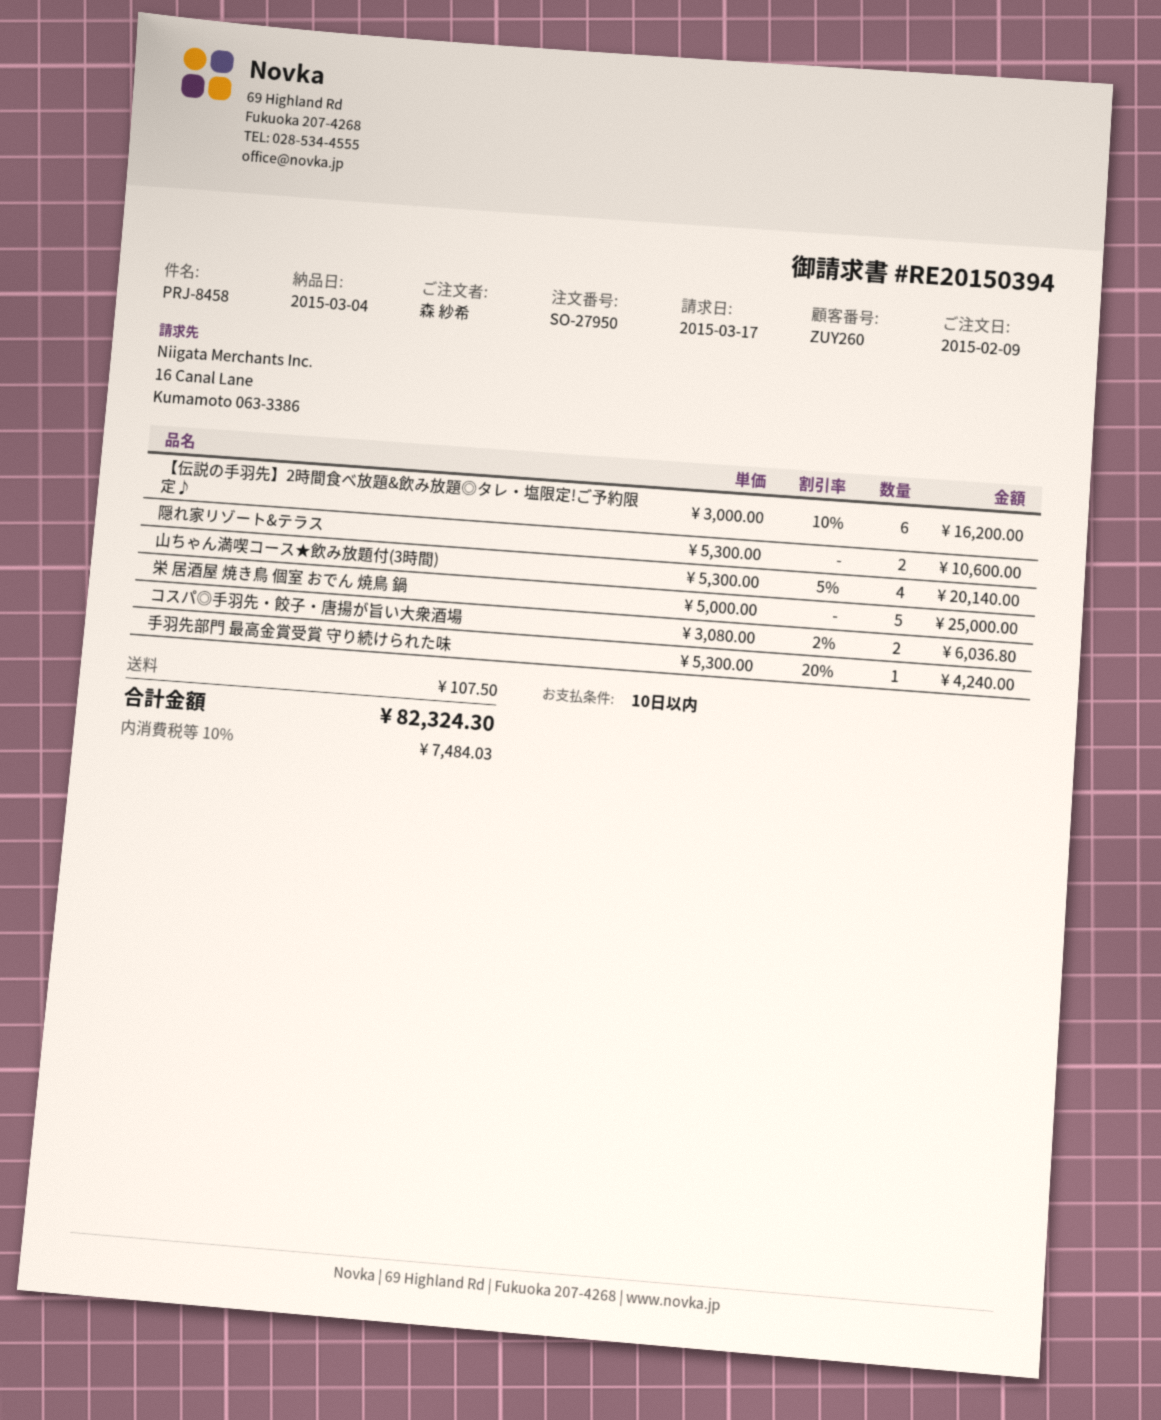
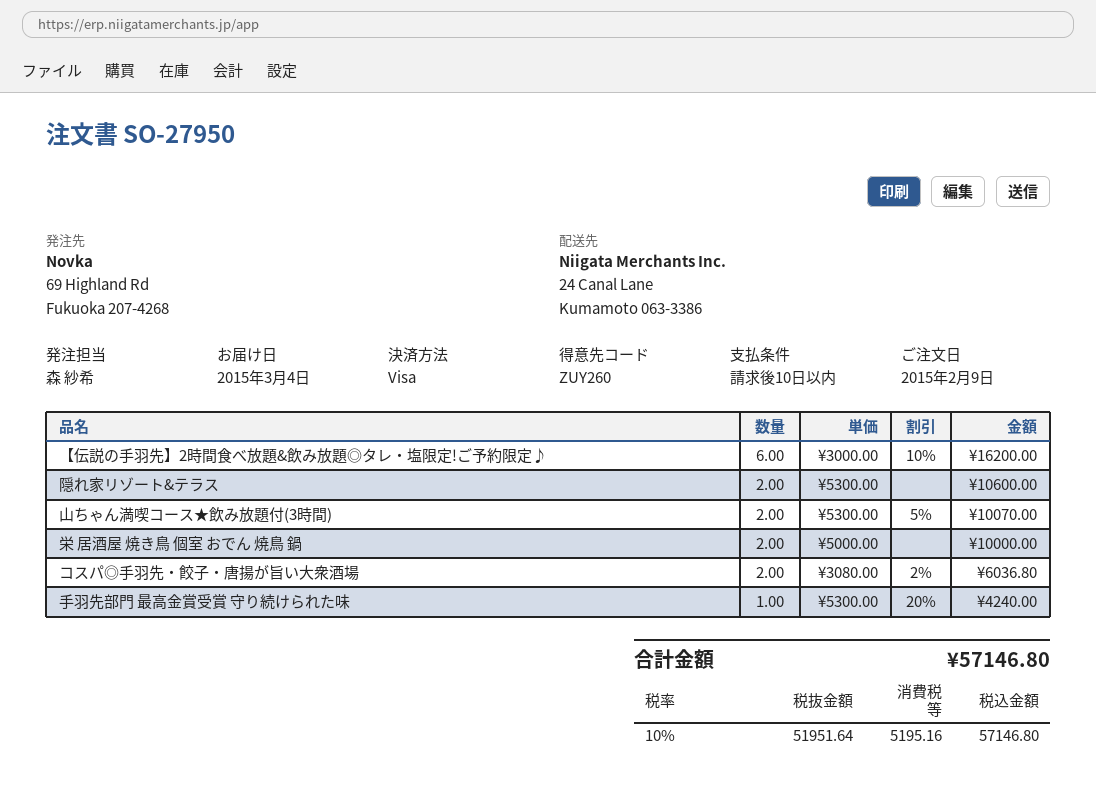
山ちゃん満喫コース★飲み放題付(3時間): 4 x 5300.00 - 5% = 20140.00 -> 2 x 5300.00 - 5% = 10070.00
栄 居酒屋 焼き鳥 個室 おでん 焼鳥 鍋: 5 x 5000.00 = 25000.00 -> 2 x 5000.00 = 10000.00
shipping: 107.50 -> none
tax: 10% = 7484.03 -> 10% = 5195.16
total: 82324.30 -> 57146.80

